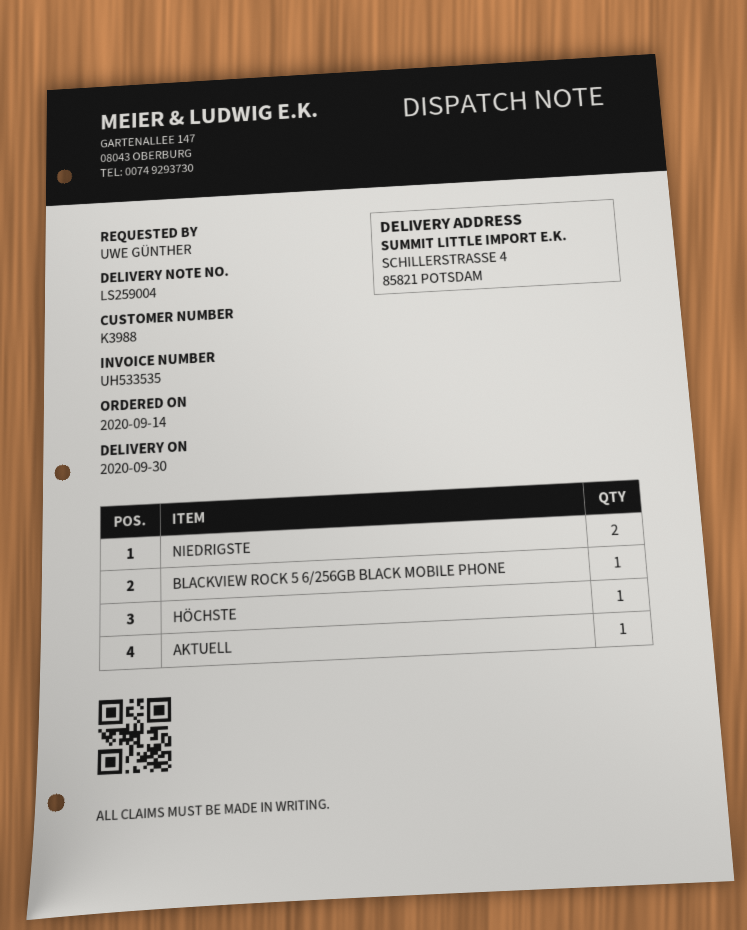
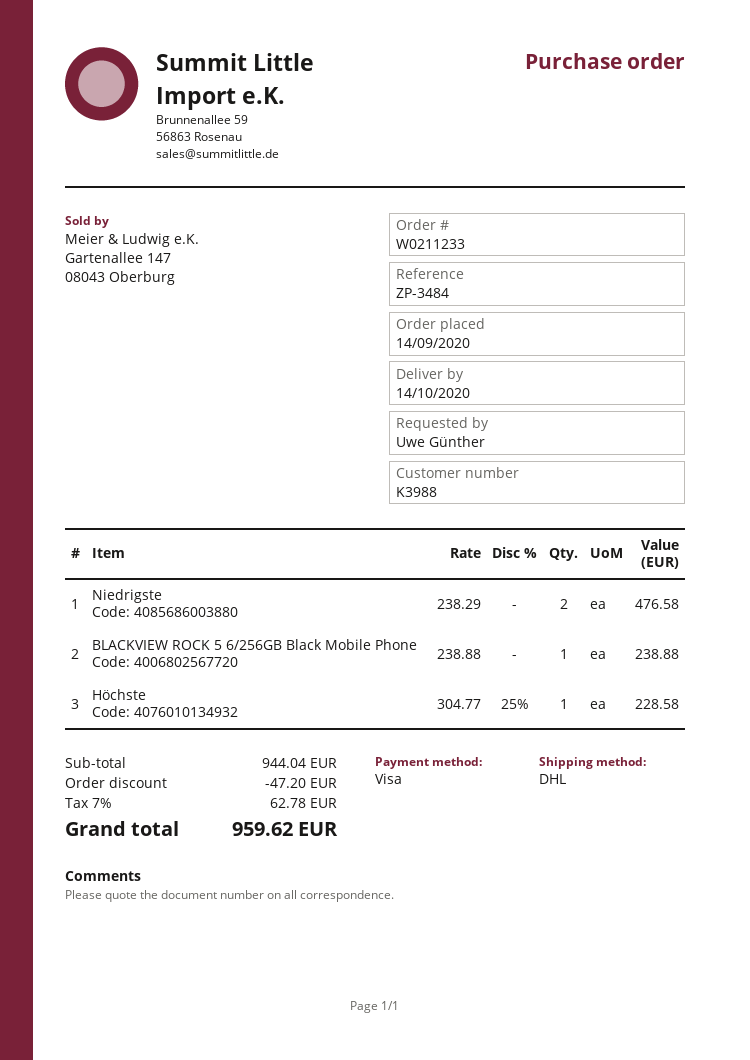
delivery date: 2020-09-30 -> 2020-10-14
AKTUELL: 1 -> none

